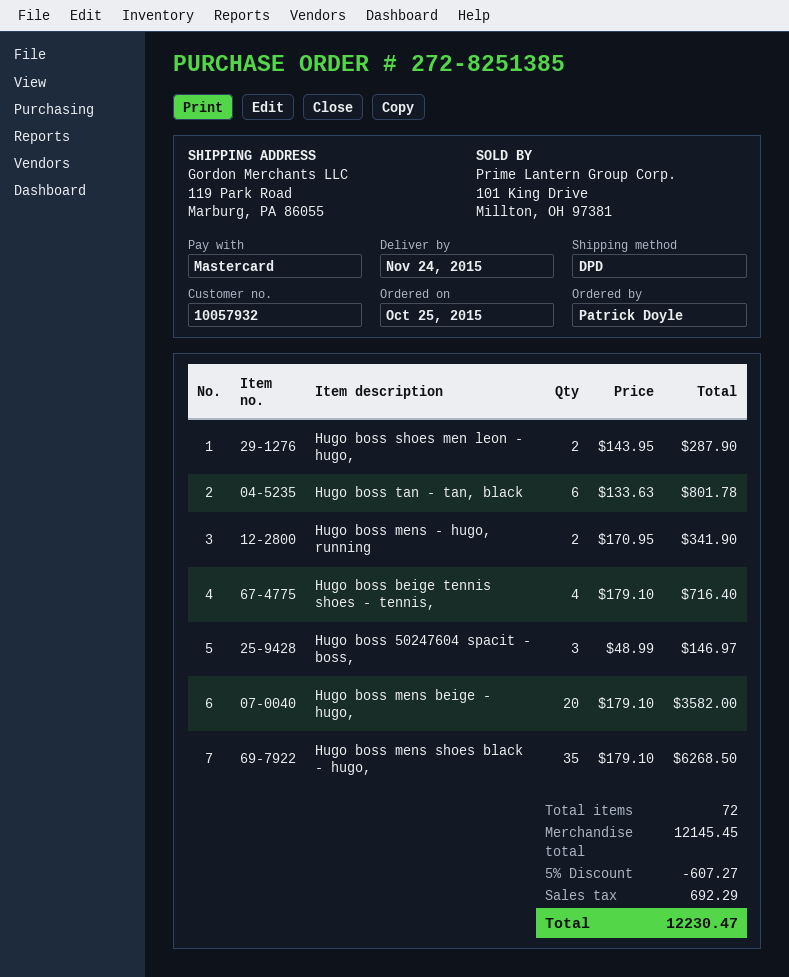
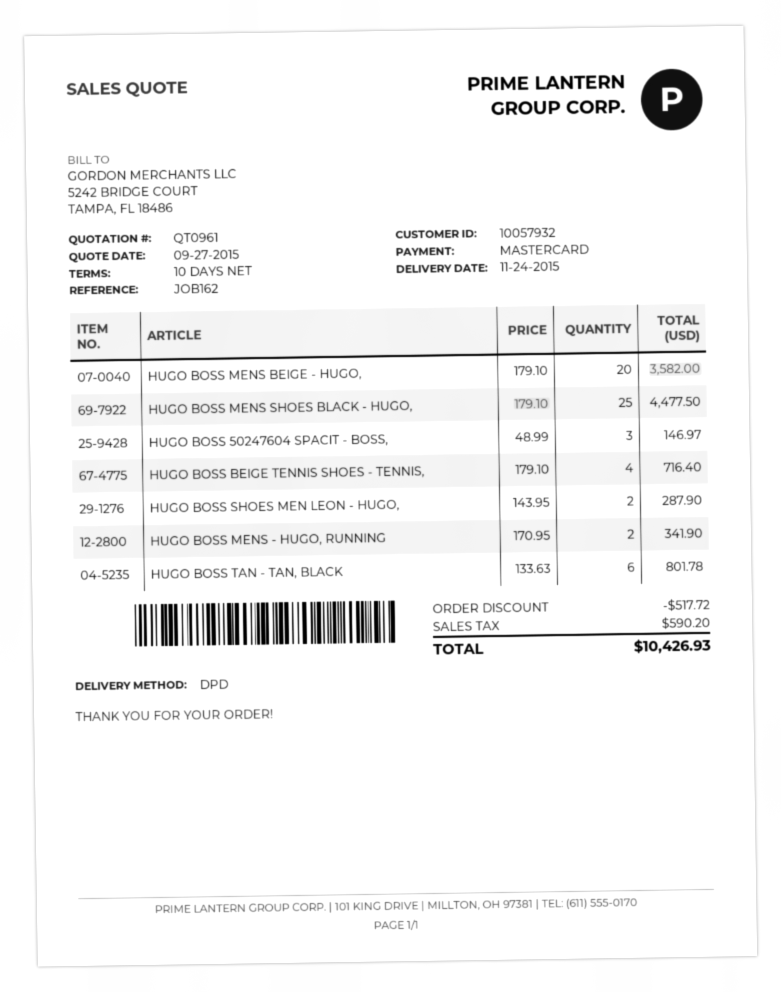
Hugo boss mens shoes black - hugo,: 35 x 179.10 = 6268.50 -> 25 x 179.10 = 4477.50
discount: 607.27 -> 517.72
tax: 692.29 -> 590.20
total: 12230.47 -> 10426.93

